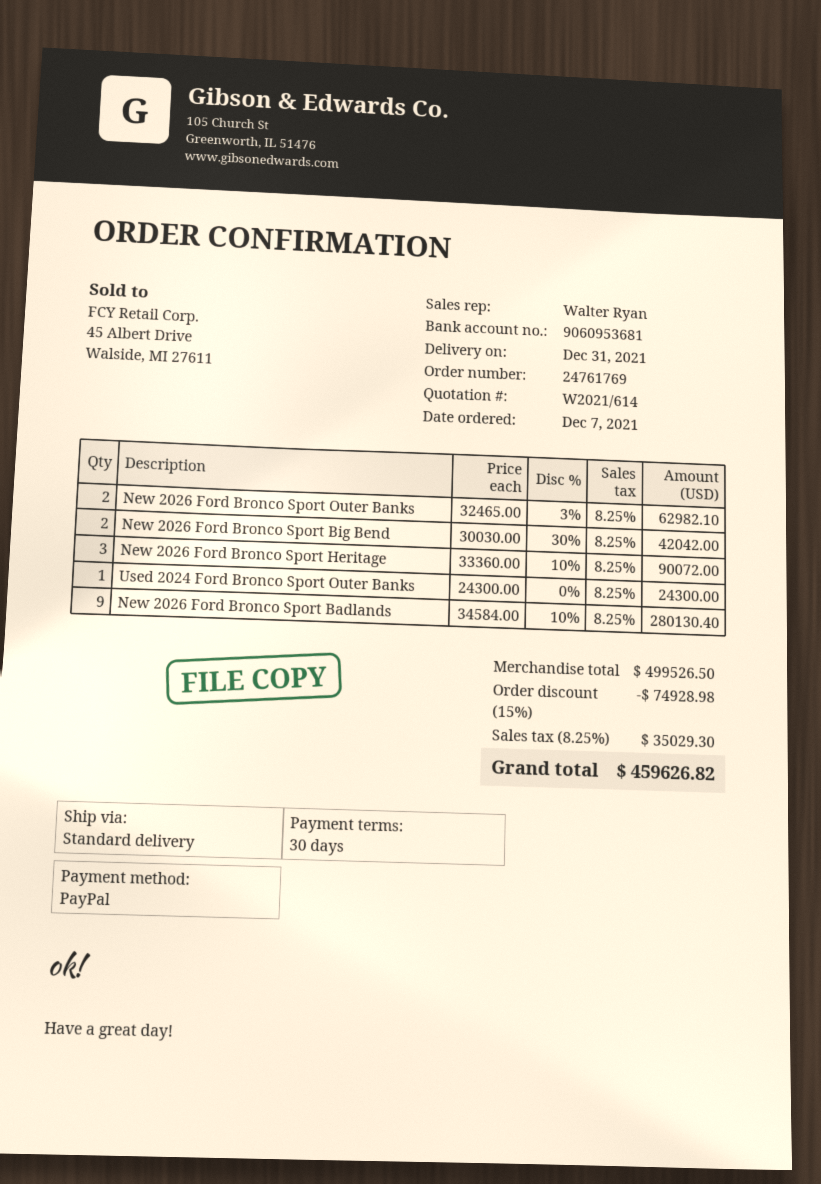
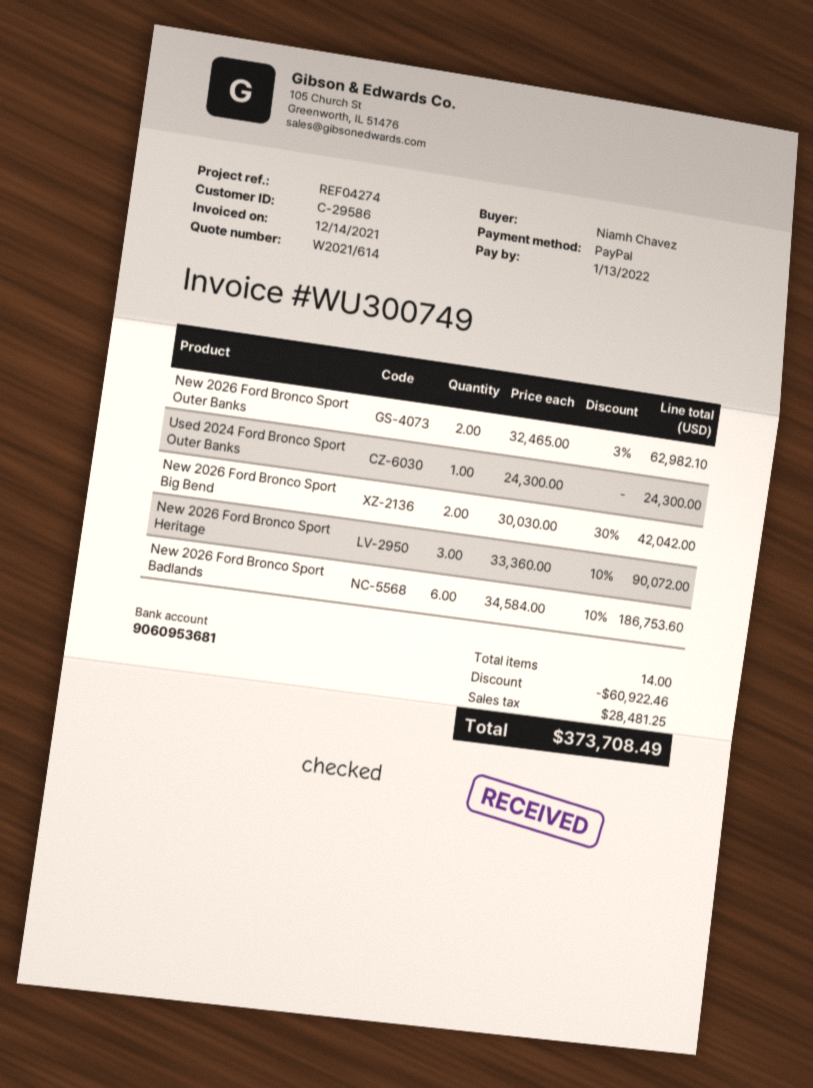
New 2026 Ford Bronco Sport Badlands: 9 x 34584.00 - 10% = 280130.40 -> 6 x 34584.00 - 10% = 186753.60
discount: 74928.98 -> 60922.46
tax: 35029.30 -> 28481.25
total: 459626.82 -> 373708.49

